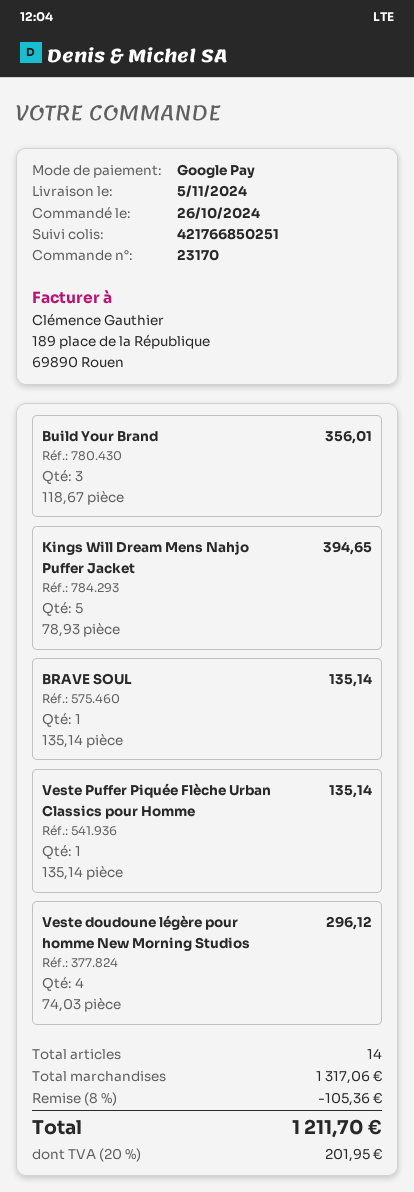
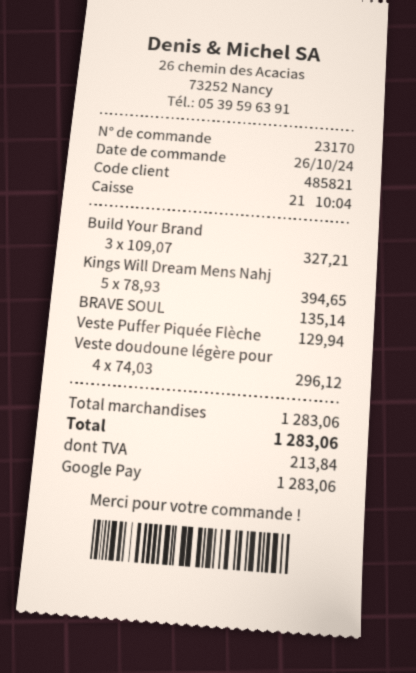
Build Your Brand: 3 x 118.67 = 356.01 -> 3 x 109.07 = 327.21
Veste Puffer Piquée Flèche Urban Classics pour Homme: 1 x 135.14 = 135.14 -> 1 x 129.94 = 129.94
subtotal: 1317.06 -> 1283.06
discount: 8% = 105.36 -> none
tax: 201.95 -> 213.84
total: 1211.70 -> 1283.06

